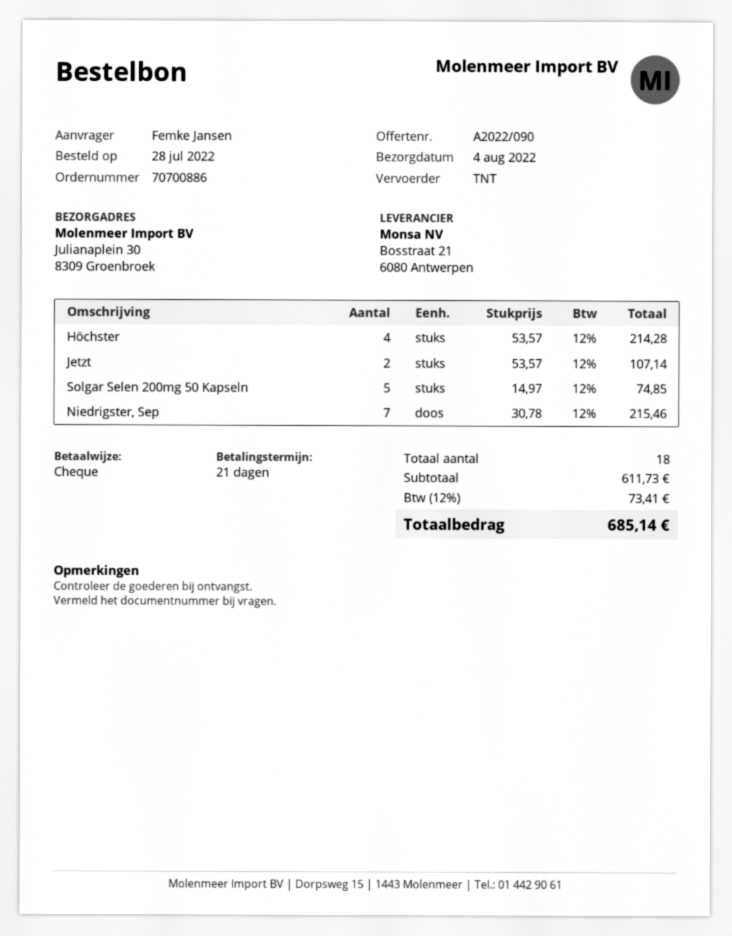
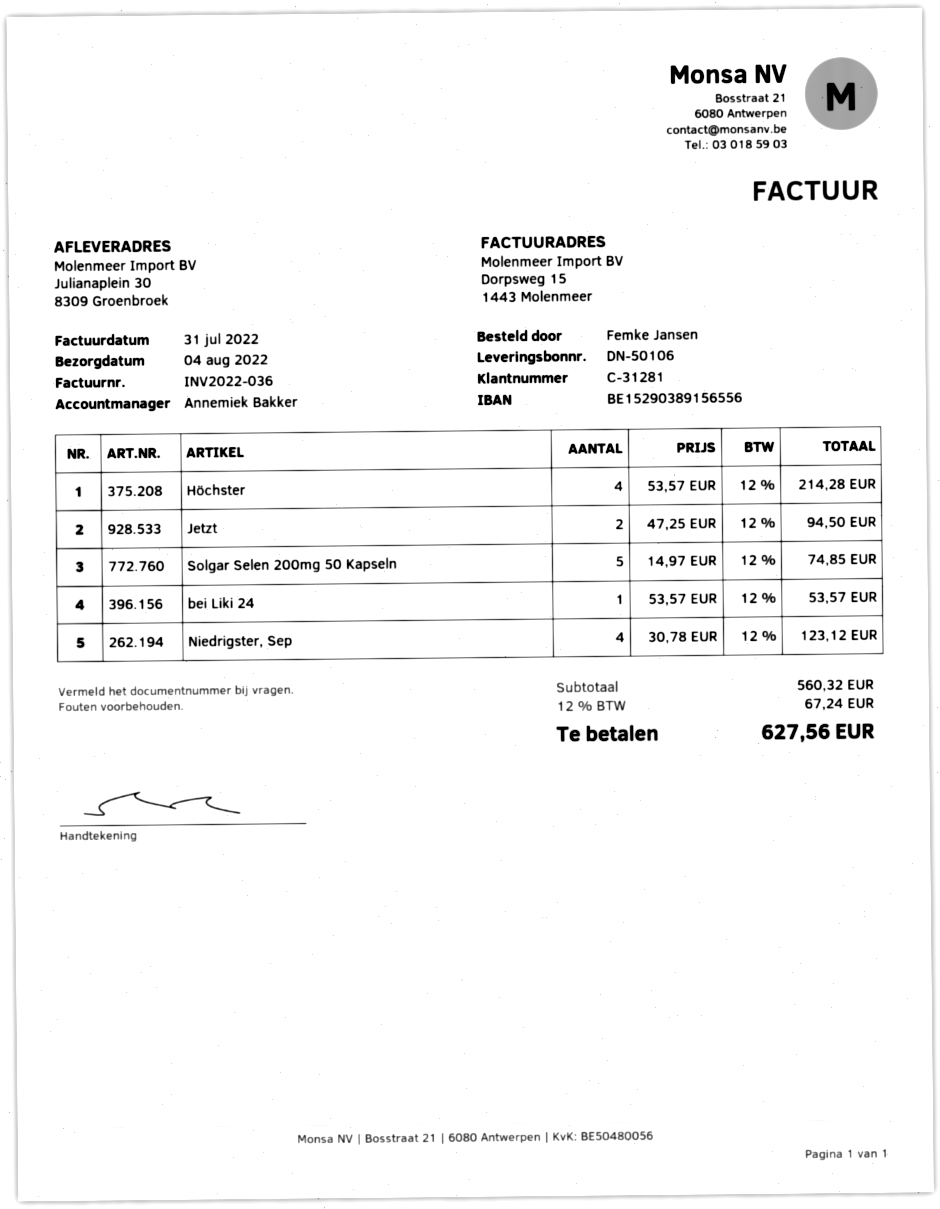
Jetzt: 2 x 53.57 = 107.14 -> 2 x 47.25 = 94.50
Niedrigster, Sep: 7 x 30.78 = 215.46 -> 4 x 30.78 = 123.12
bei Liki 24: none -> 1 x 53.57 = 53.57
subtotal: 611.73 -> 560.32
tax: 12% = 73.41 -> 12% = 67.24
total: 685.14 -> 627.56

